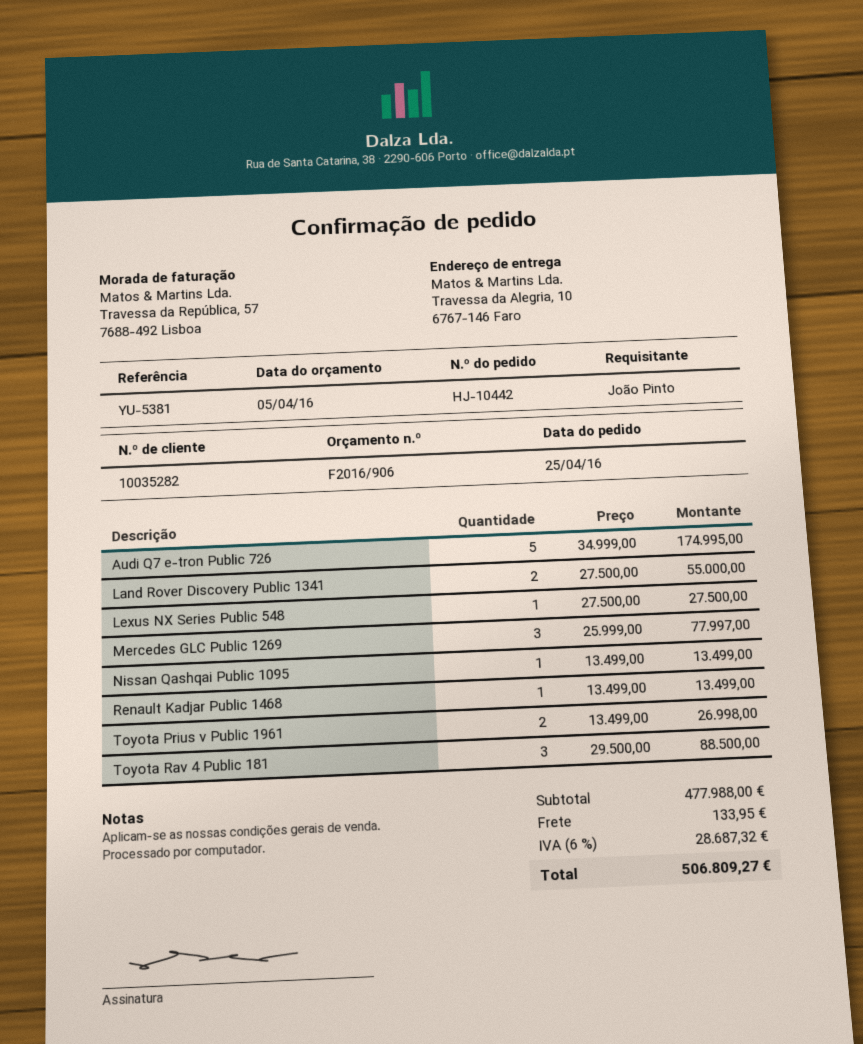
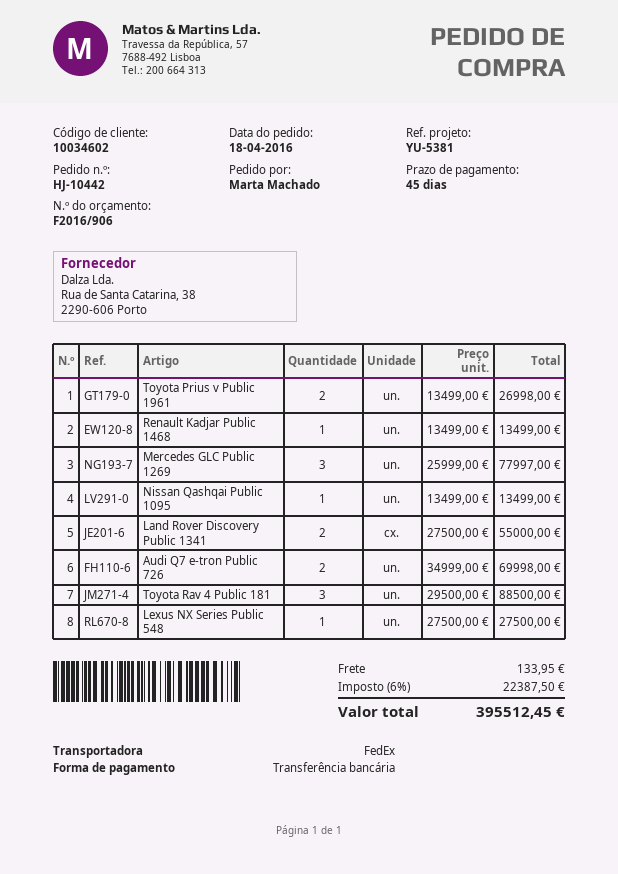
order date: 2016-04-25 -> 2016-04-18
customer number: 10035282 -> 10034602
ordered by: João Pinto -> Marta Machado
Audi Q7 e-tron Public 726: 5 x 34999.00 = 174995.00 -> 2 x 34999.00 = 69998.00
tax: 6% = 28687.32 -> 6% = 22387.50
total: 506809.27 -> 395512.45

